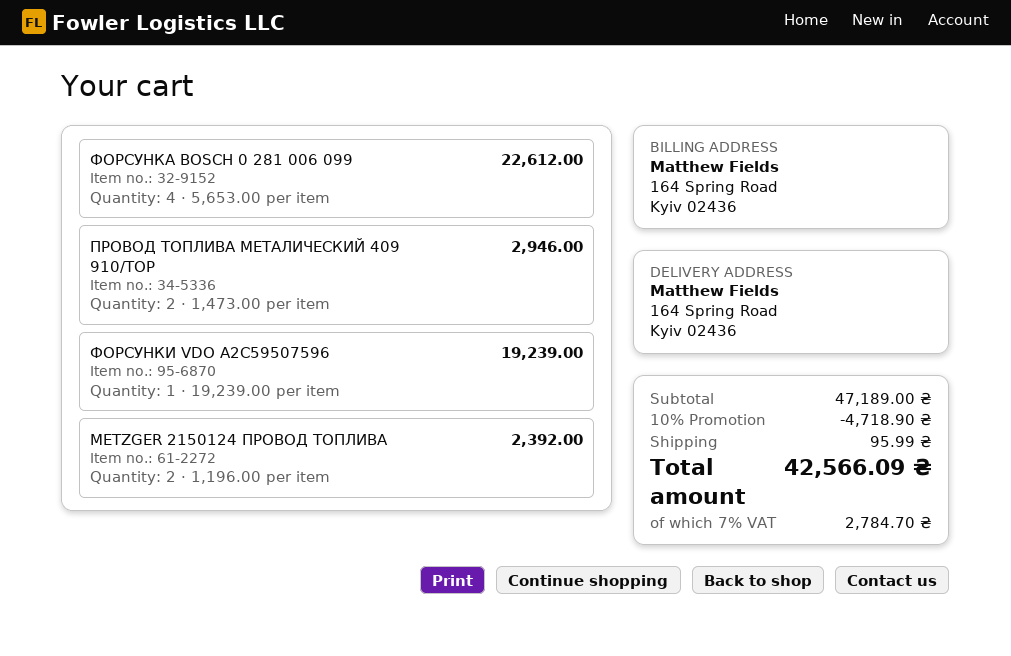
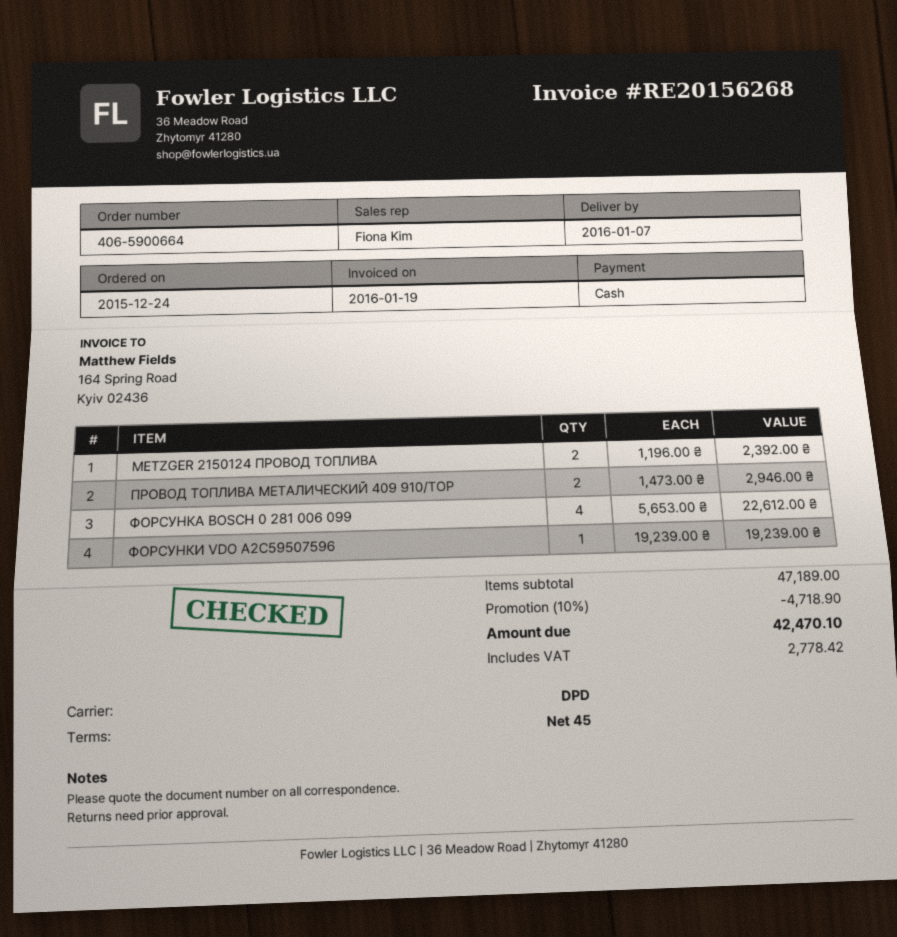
shipping: 95.99 -> none
tax: 2784.70 -> 2778.42
total: 42566.09 -> 42470.10

